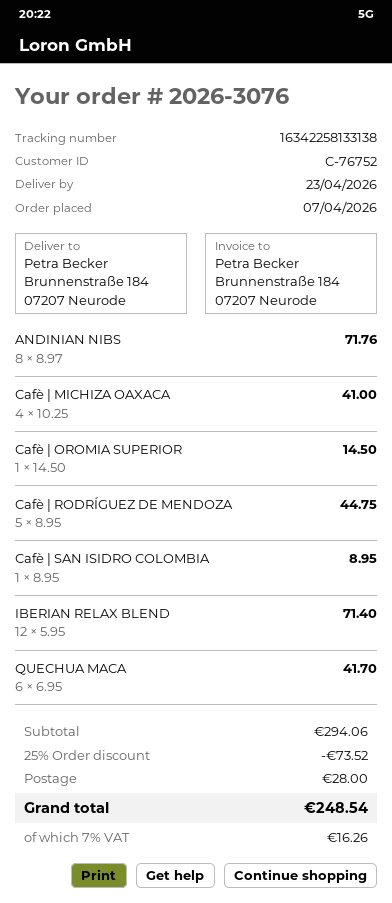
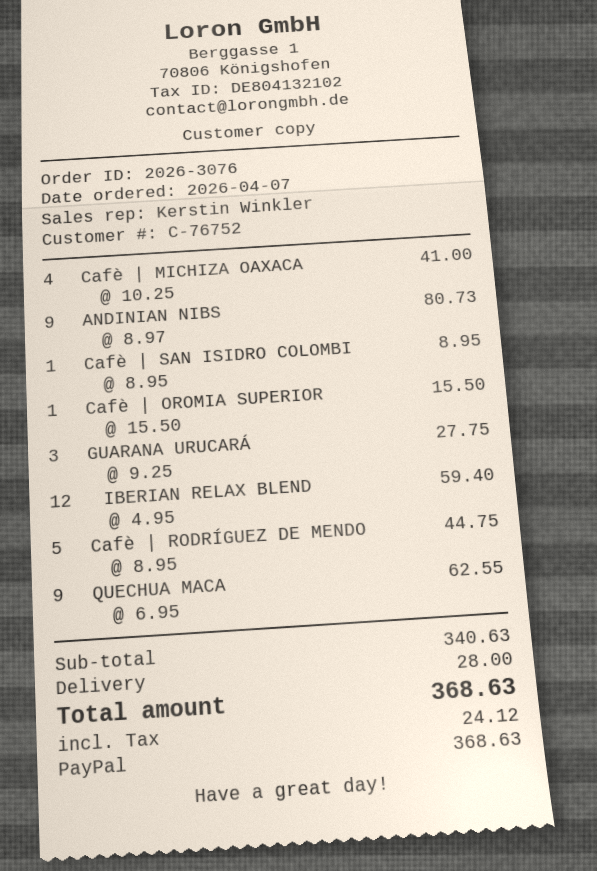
ANDINIAN NIBS: 8 x 8.97 = 71.76 -> 9 x 8.97 = 80.73
Cafè | OROMIA SUPERIOR: 1 x 14.50 = 14.50 -> 1 x 15.50 = 15.50
IBERIAN RELAX BLEND: 12 x 5.95 = 71.40 -> 12 x 4.95 = 59.40
QUECHUA MACA: 6 x 6.95 = 41.70 -> 9 x 6.95 = 62.55
GUARANA URUCARÁ: none -> 3 x 9.25 = 27.75
subtotal: 294.06 -> 340.63
discount: 25% = 73.52 -> none
tax: 16.26 -> 24.12
total: 248.54 -> 368.63

